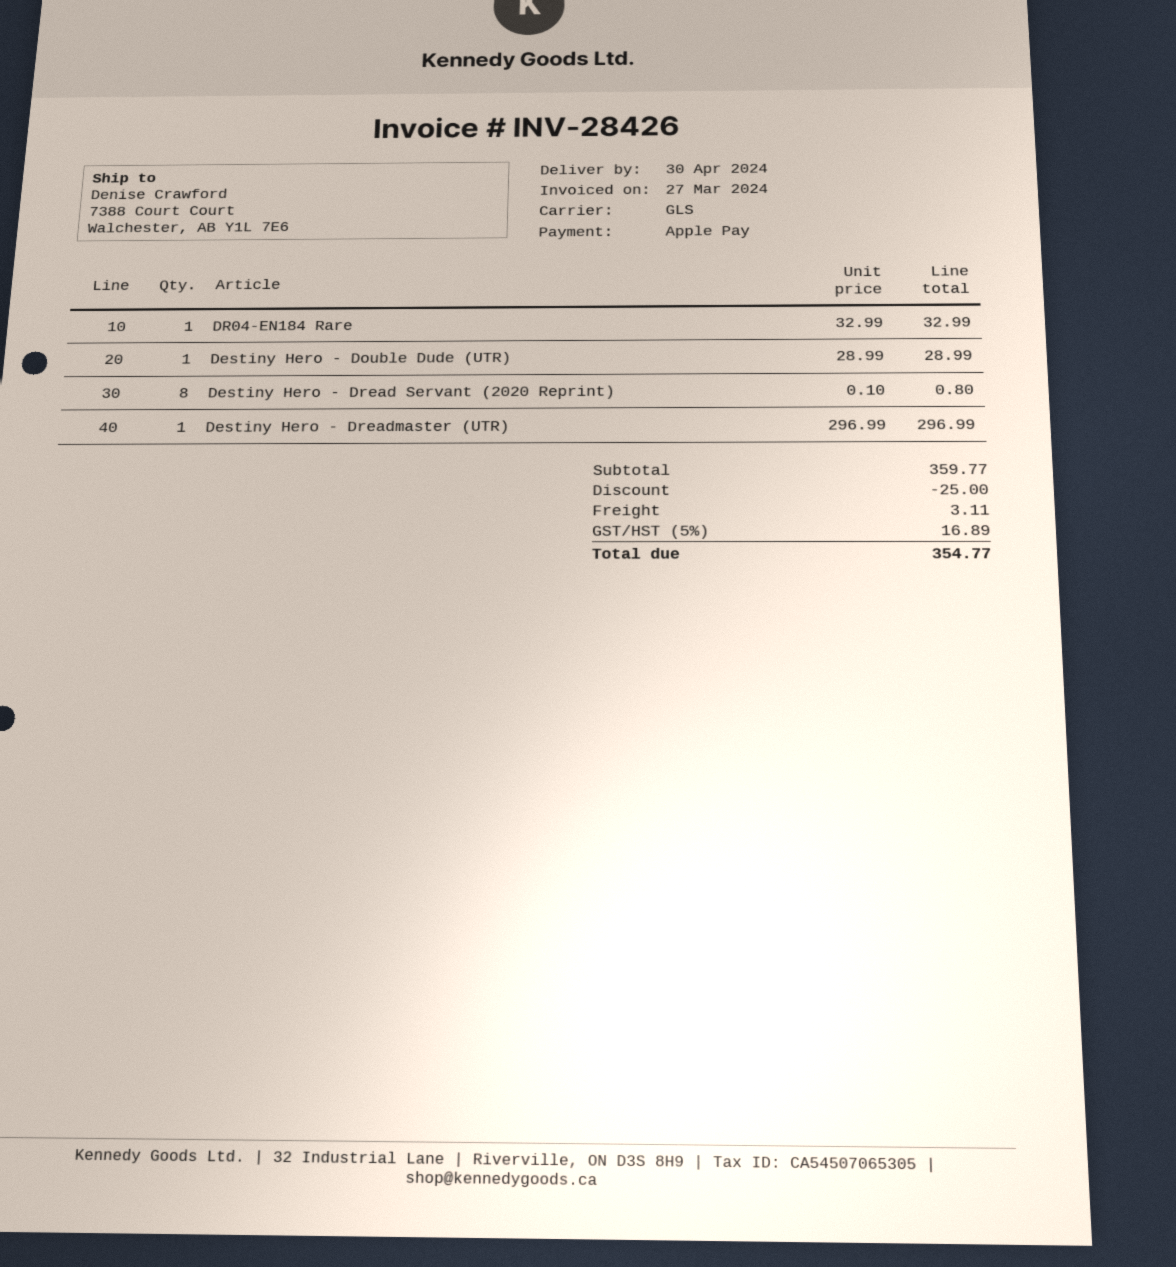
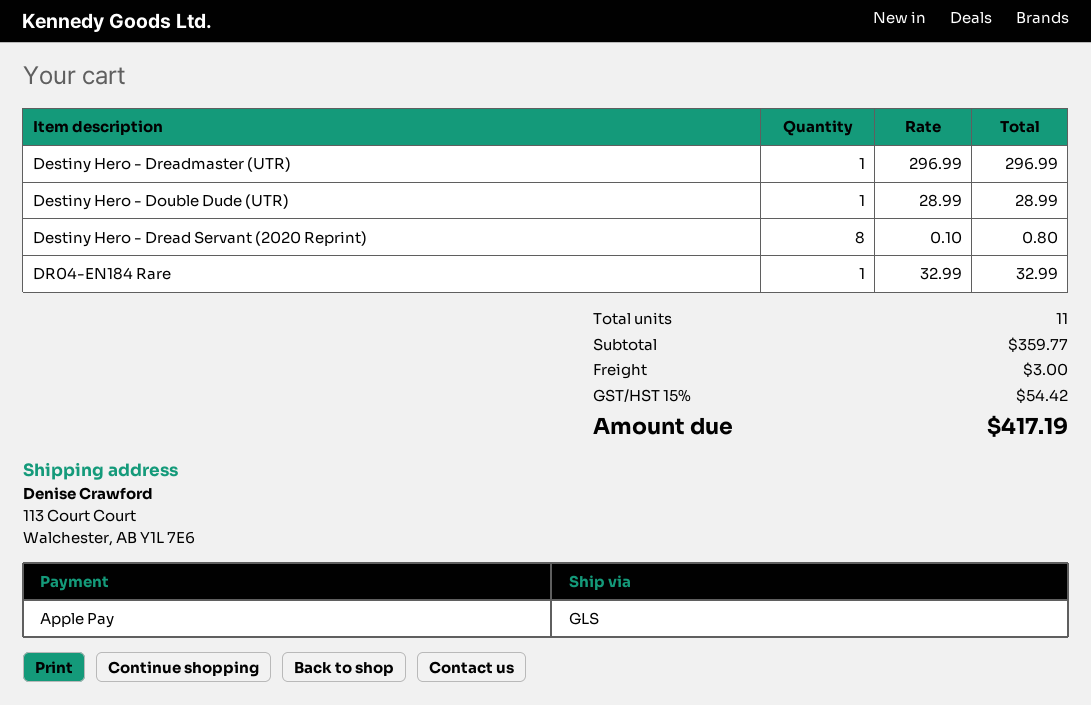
ship to: 7388 Court Court, Walchester, AB Y1L 7E6 -> 113 Court Court, Walchester, AB Y1L 7E6
discount: 25.00 -> none
shipping: 3.11 -> 3.00
tax: 5% = 16.89 -> 15% = 54.42
total: 354.77 -> 417.19

